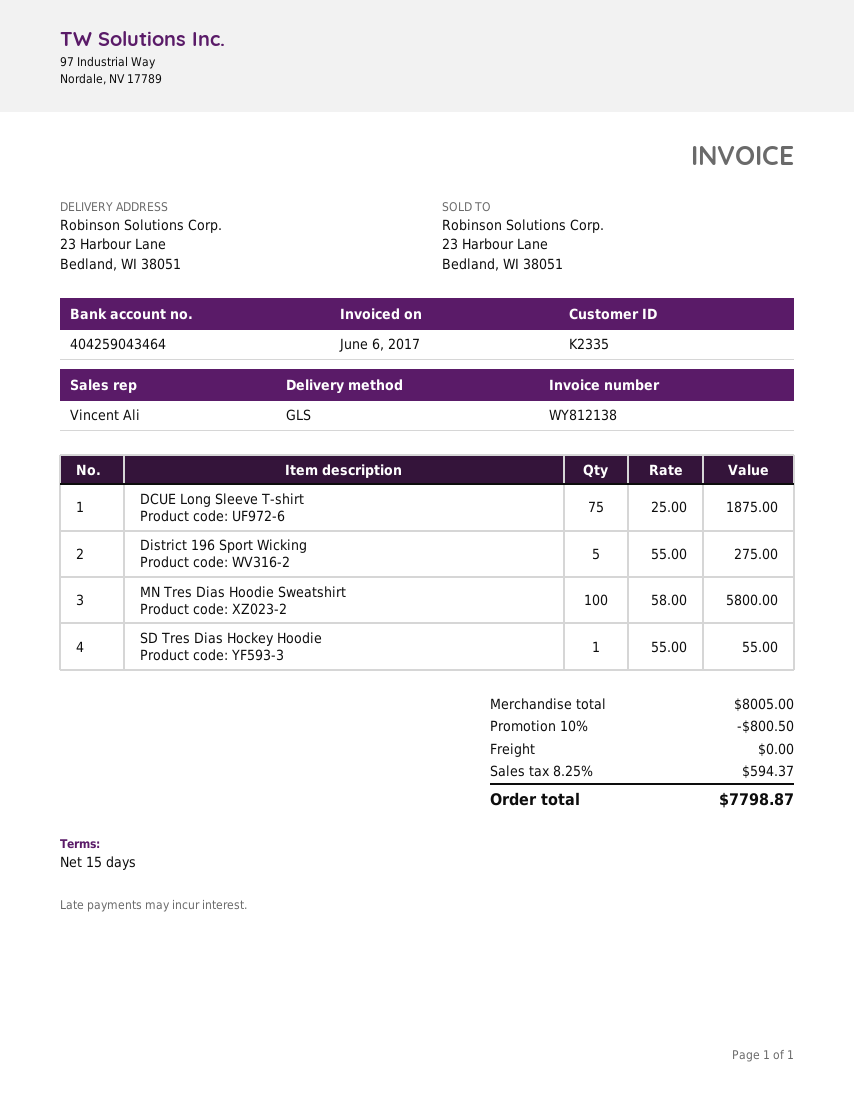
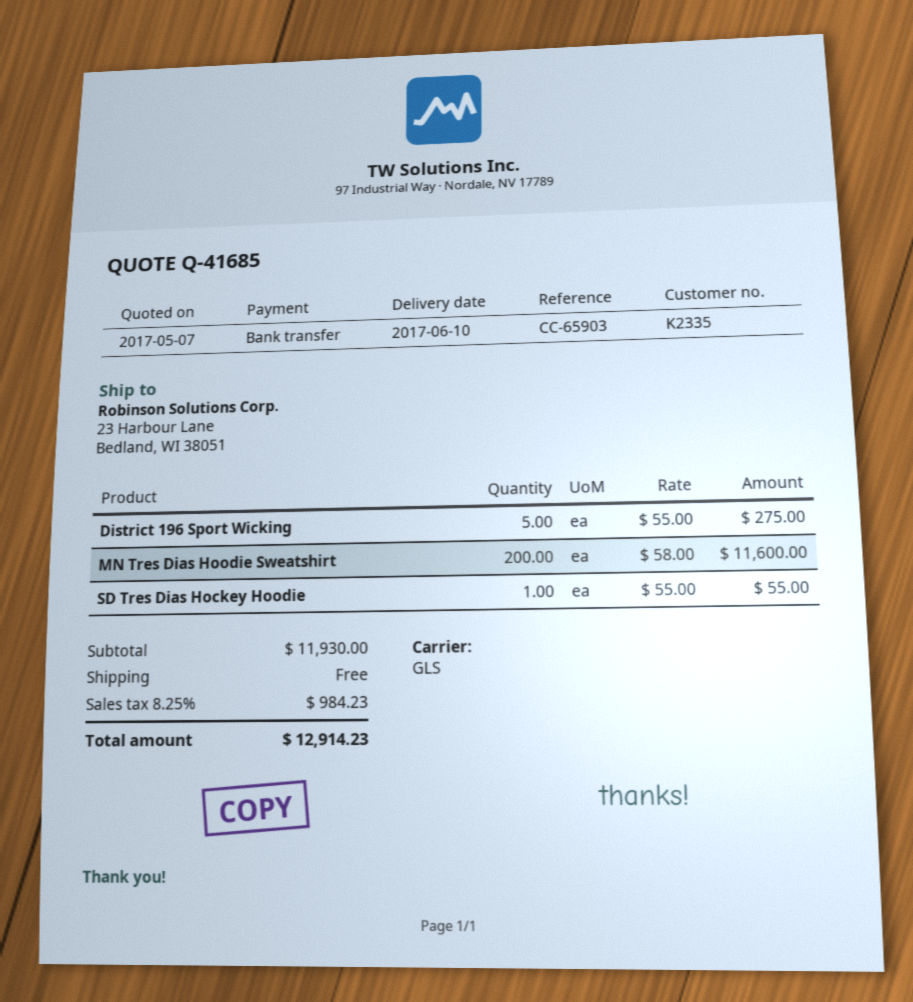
DCUE Long Sleeve T-shirt: 75 x 25.00 = 1875.00 -> none
MN Tres Dias Hoodie Sweatshirt: 100 x 58.00 = 5800.00 -> 200 x 58.00 = 11600.00
subtotal: 8005.00 -> 11930.00
discount: 10% = 800.50 -> none
tax: 8.25% = 594.37 -> 8.25% = 984.23
total: 7798.87 -> 12914.23

